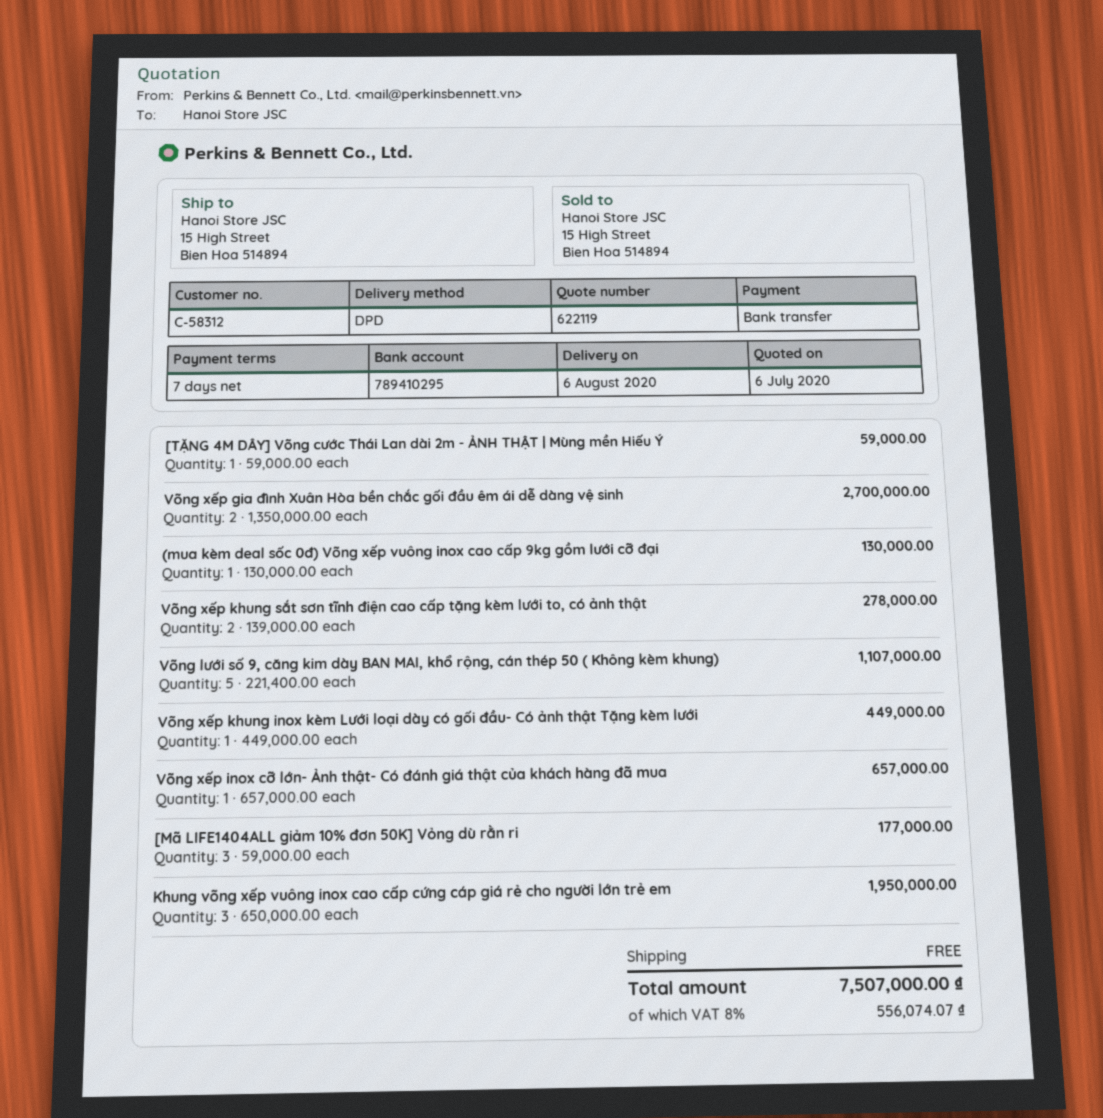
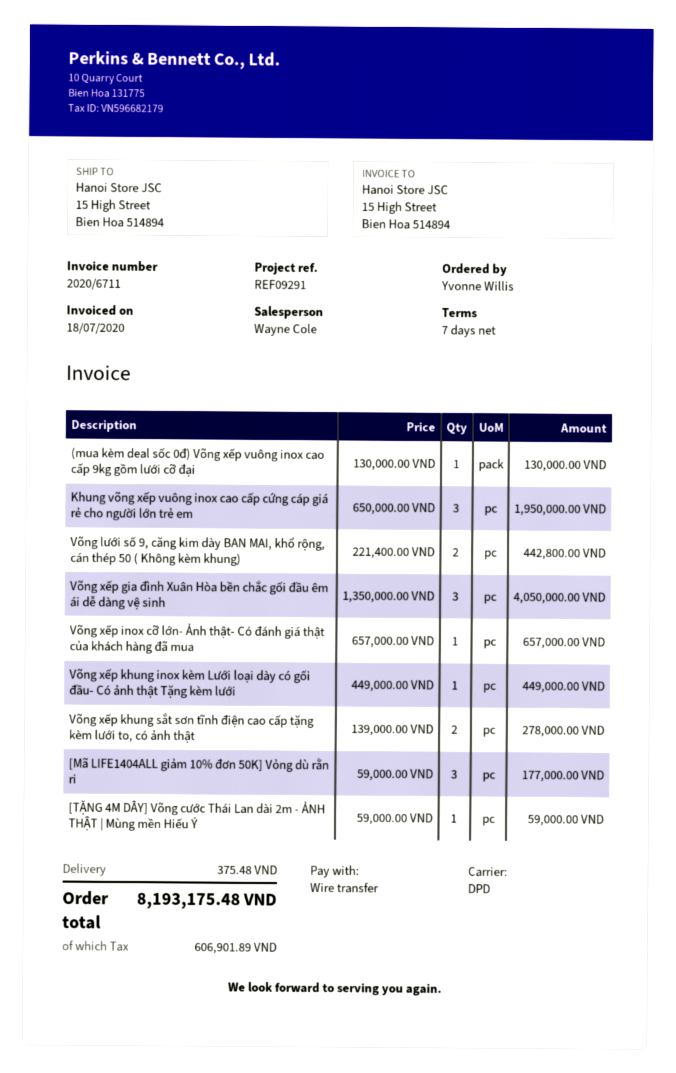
Võng xếp gia đình Xuân Hòa bền chắc gối đầu êm ái dễ dàng vệ sinh: 2 x 1350000.00 = 2700000.00 -> 3 x 1350000.00 = 4050000.00
Võng lưới số 9, căng kim dày BAN MAI, khổ rộng, cán thép 50 ( Không kèm khung): 5 x 221400.00 = 1107000.00 -> 2 x 221400.00 = 442800.00
shipping: 0.00 -> 375.48
tax: 556074.07 -> 606901.89
total: 7507000.00 -> 8193175.48

